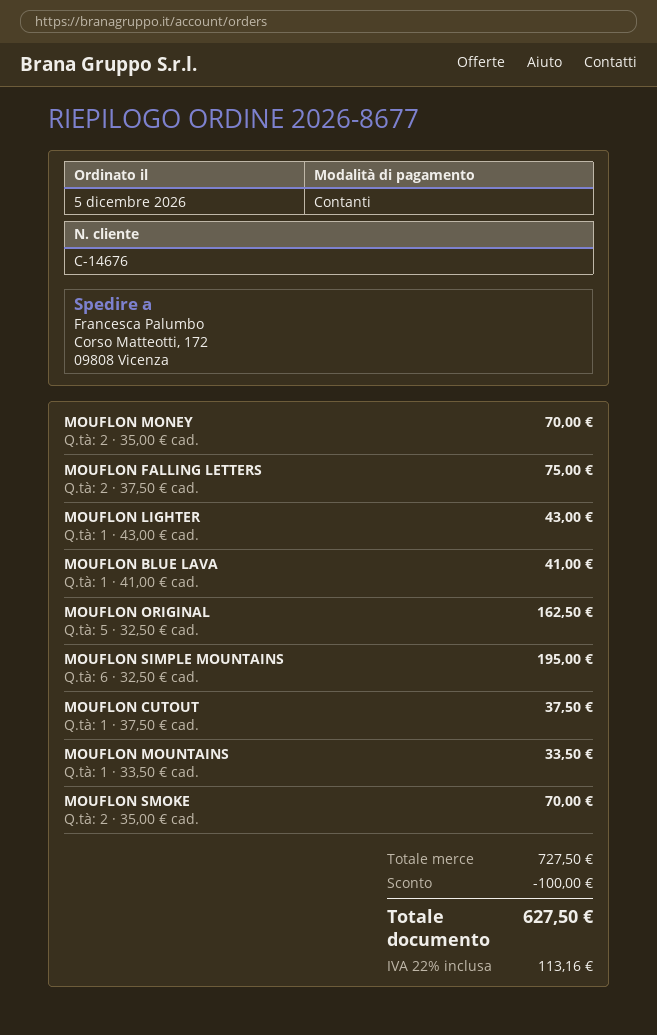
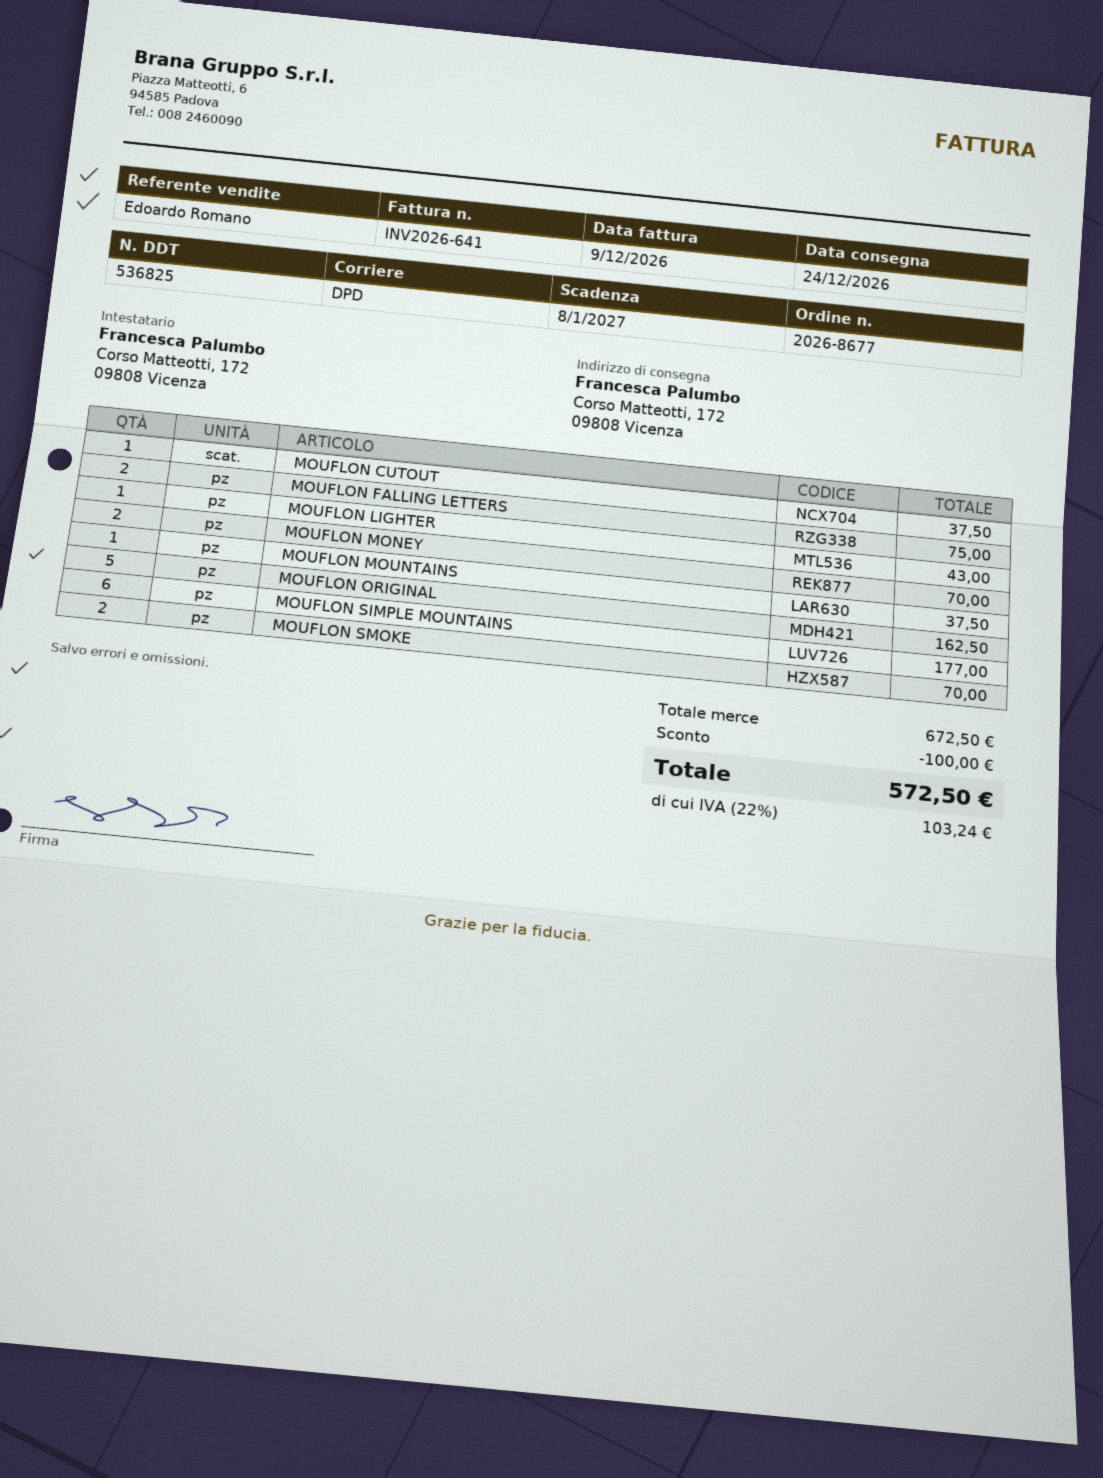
MOUFLON BLUE LAVA: 1 for 41.00 -> none
MOUFLON SIMPLE MOUNTAINS: 6 for 195.00 -> 6 for 177.00
MOUFLON MOUNTAINS: 1 for 33.50 -> 1 for 37.50
subtotal: 727.50 -> 672.50
tax: 22% = 113.16 -> 22% = 103.24
total: 627.50 -> 572.50

